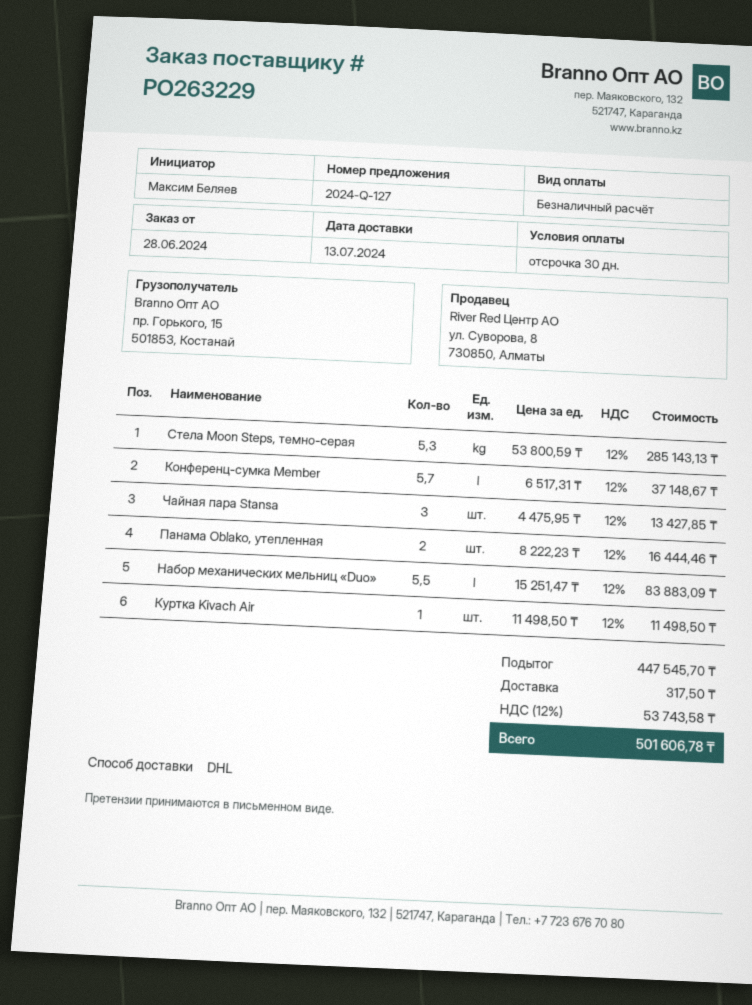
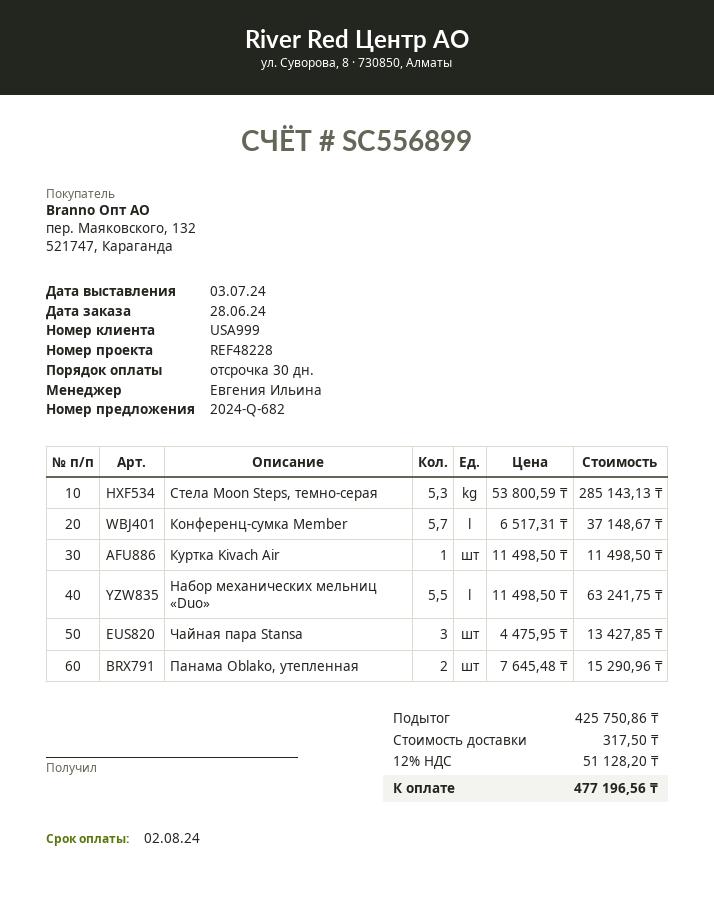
quote number: 2024-Q-127 -> 2024-Q-682
Панама Oblako, утепленная: 2 x 8222.23 = 16444.46 -> 2 x 7645.48 = 15290.96
Набор механических мельниц «Duo»: 5.5 x 15251.47 = 83883.09 -> 5.5 x 11498.50 = 63241.75
subtotal: 447545.70 -> 425750.86
tax: 12% = 53743.58 -> 12% = 51128.20
total: 501606.78 -> 477196.56

